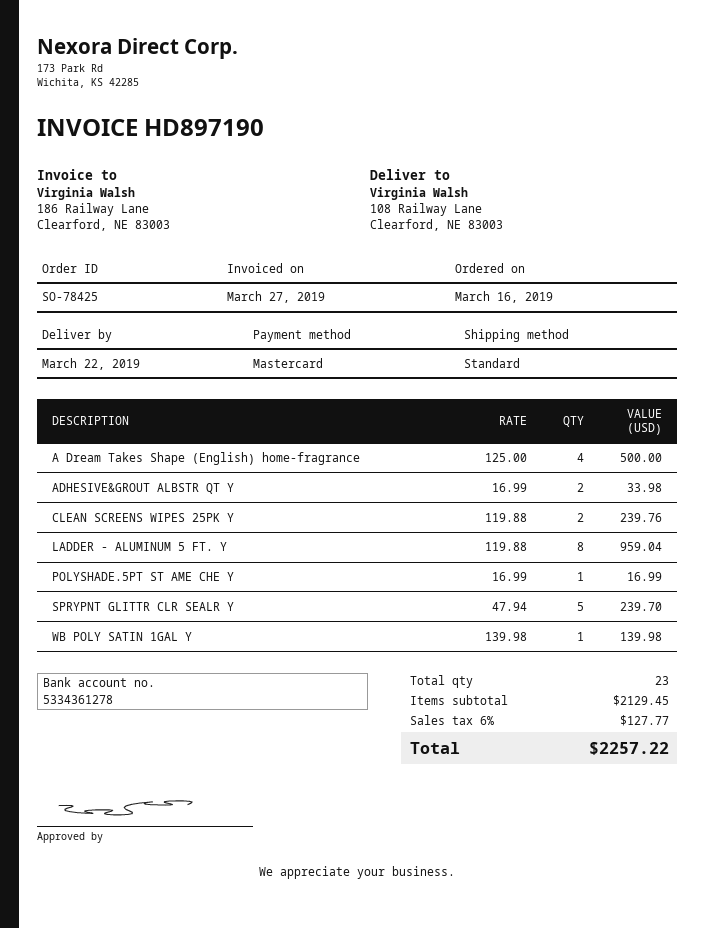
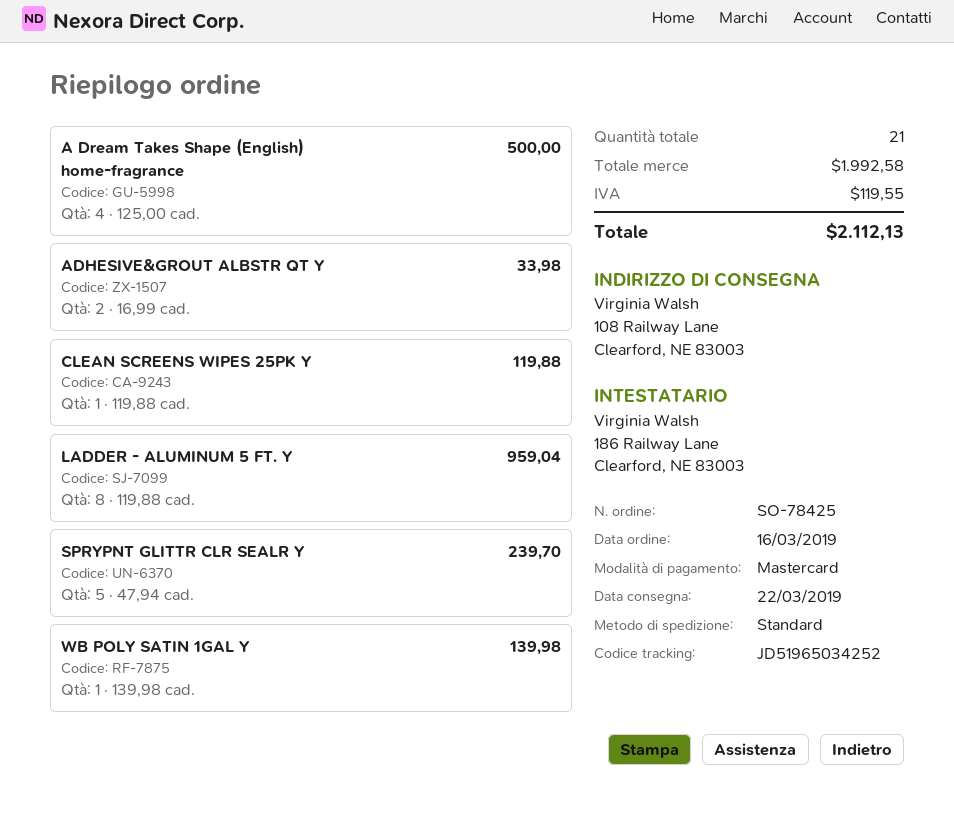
CLEAN SCREENS WIPES 25PK Y: 2 x 119.88 = 239.76 -> 1 x 119.88 = 119.88
POLYSHADE.5PT ST AME CHE Y: 1 x 16.99 = 16.99 -> none
total quantity: 23 -> 21
subtotal: 2129.45 -> 1992.58
tax: 127.77 -> 119.55
total: 2257.22 -> 2112.13

